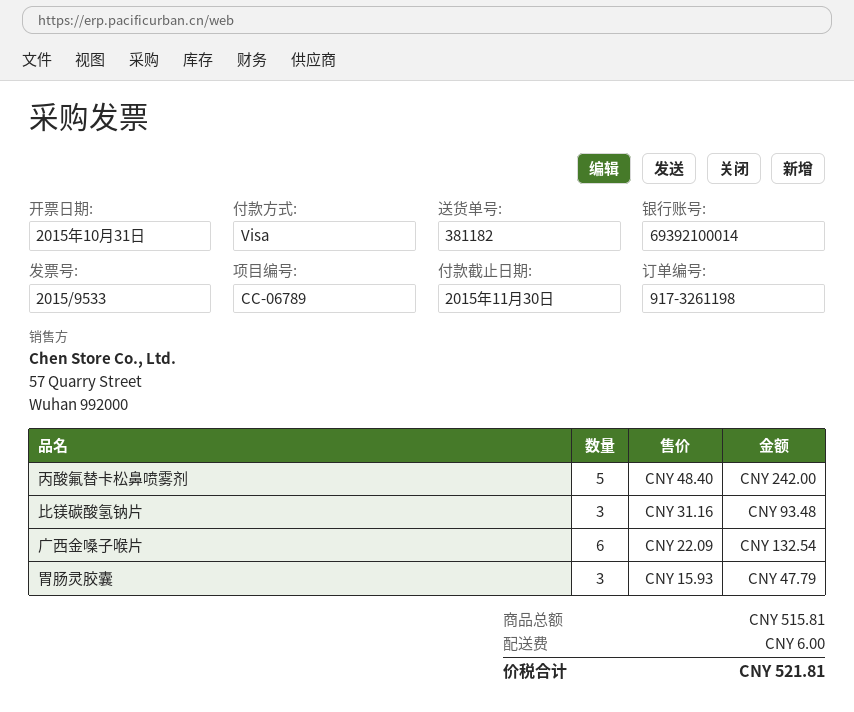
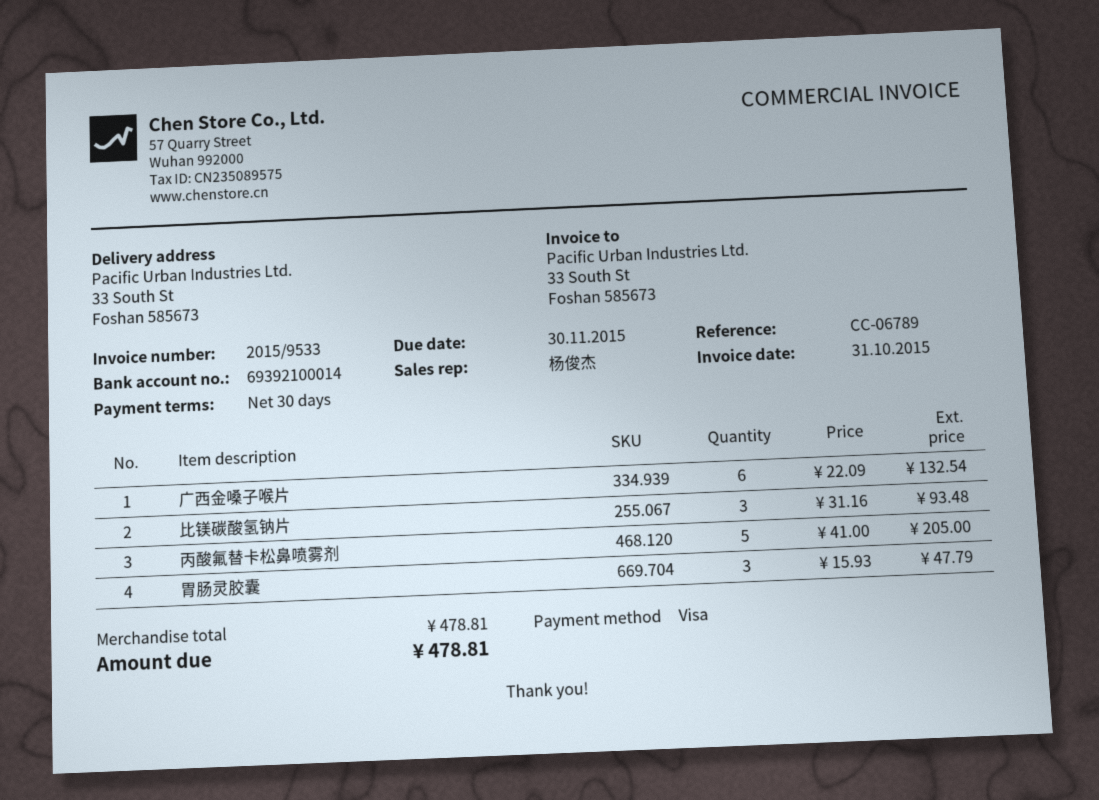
丙酸氟替卡松鼻喷雾剂: 5 x 48.40 = 242.00 -> 5 x 41.00 = 205.00
subtotal: 515.81 -> 478.81
shipping: 6.00 -> none
total: 521.81 -> 478.81

